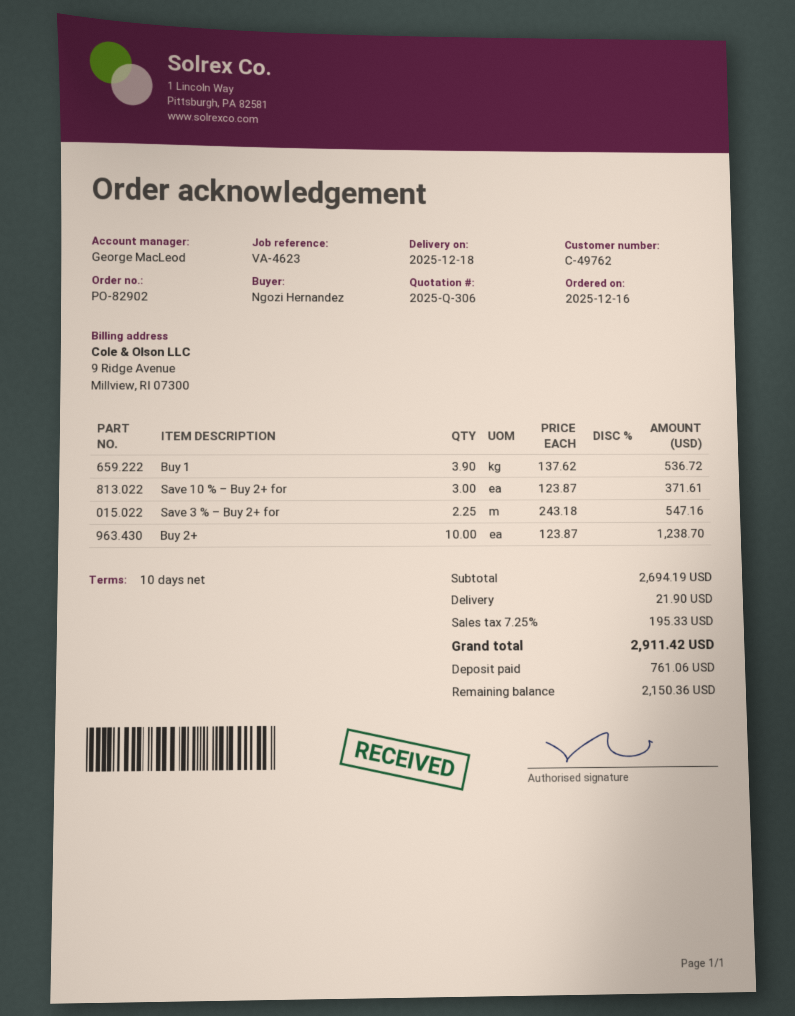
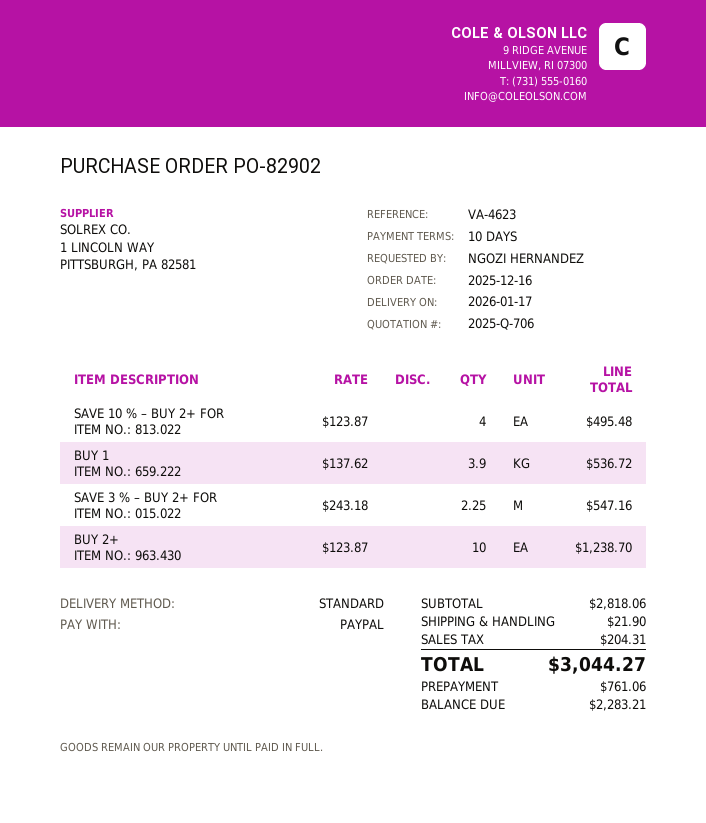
quote number: 2025-Q-306 -> 2025-Q-706
delivery date: 2025-12-18 -> 2026-01-17
Save 10 % – Buy 2+ for: 3 x 123.87 = 371.61 -> 4 x 123.87 = 495.48
subtotal: 2694.19 -> 2818.06
tax: 195.33 -> 204.31
total: 2911.42 -> 3044.27
balance: 2150.36 -> 2283.21

